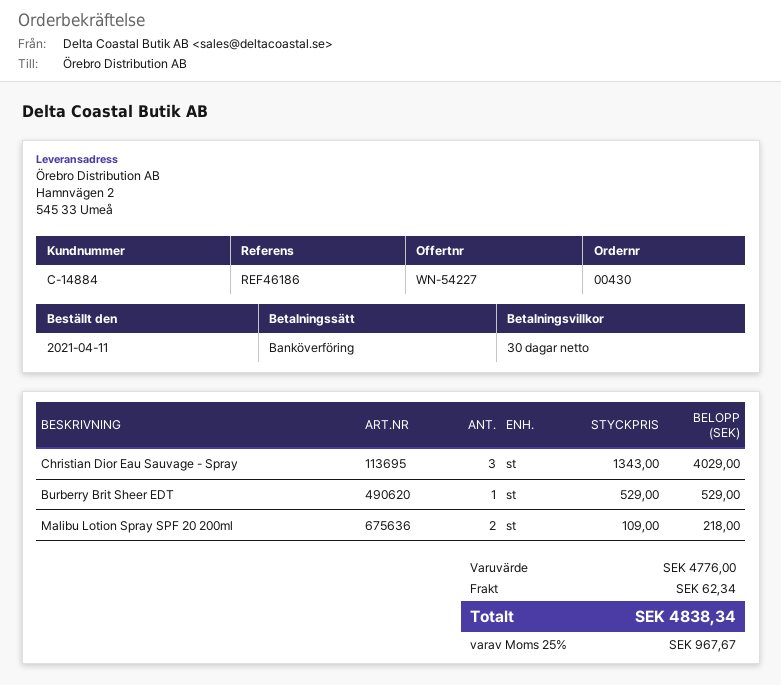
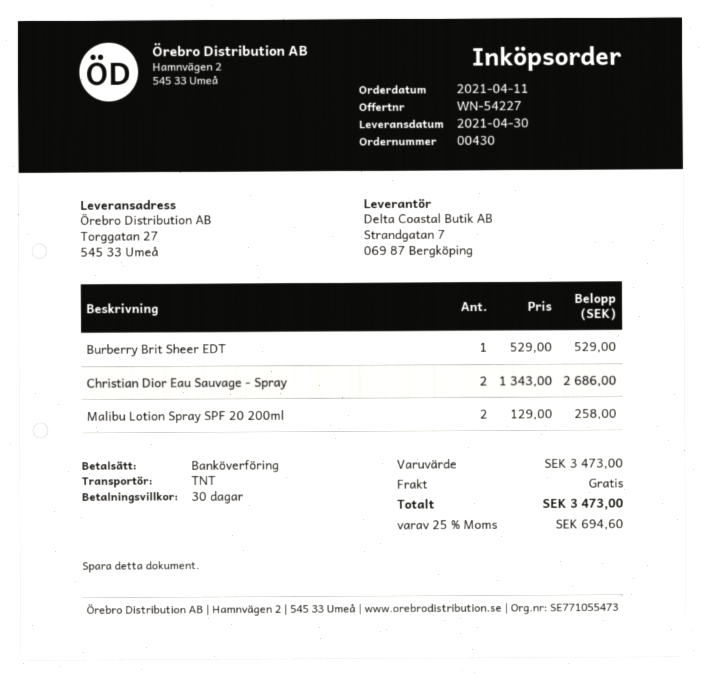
ship to: Hamnvägen 2, 545 33 Umeå -> Torggatan 27, 545 33 Umeå
Christian Dior Eau Sauvage - Spray: 3 x 1343.00 = 4029.00 -> 2 x 1343.00 = 2686.00
Malibu Lotion Spray SPF 20 200ml: 2 x 109.00 = 218.00 -> 2 x 129.00 = 258.00
subtotal: 4776.00 -> 3473.00
shipping: 62.34 -> 0.00
tax: 25% = 967.67 -> 25% = 694.60
total: 4838.34 -> 3473.00

